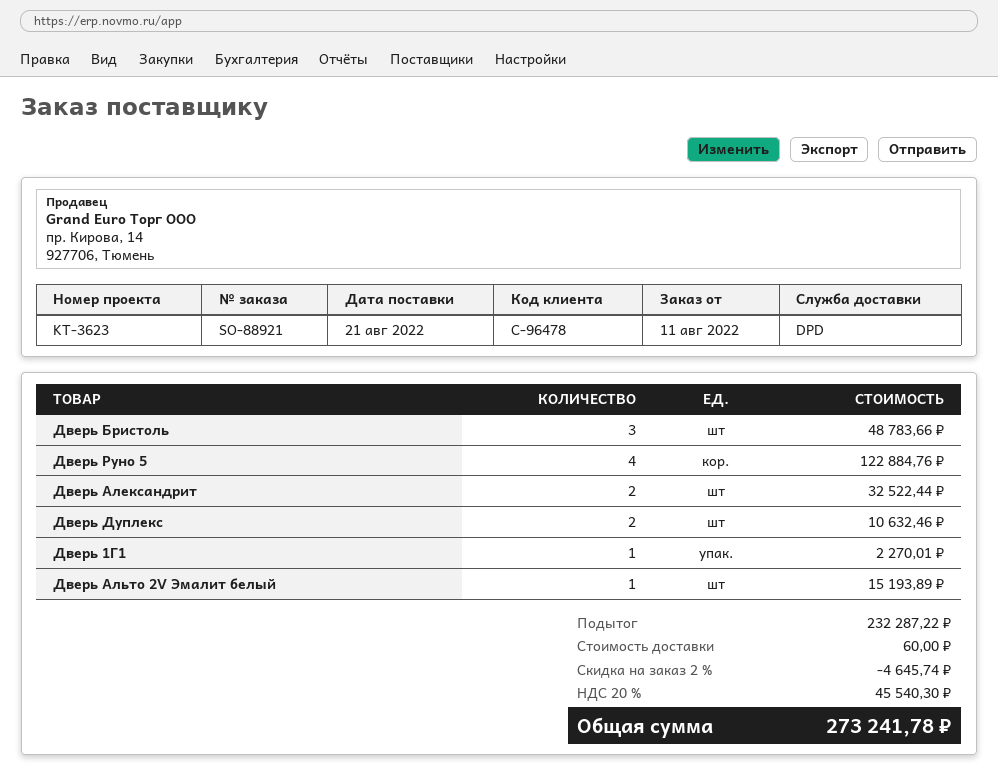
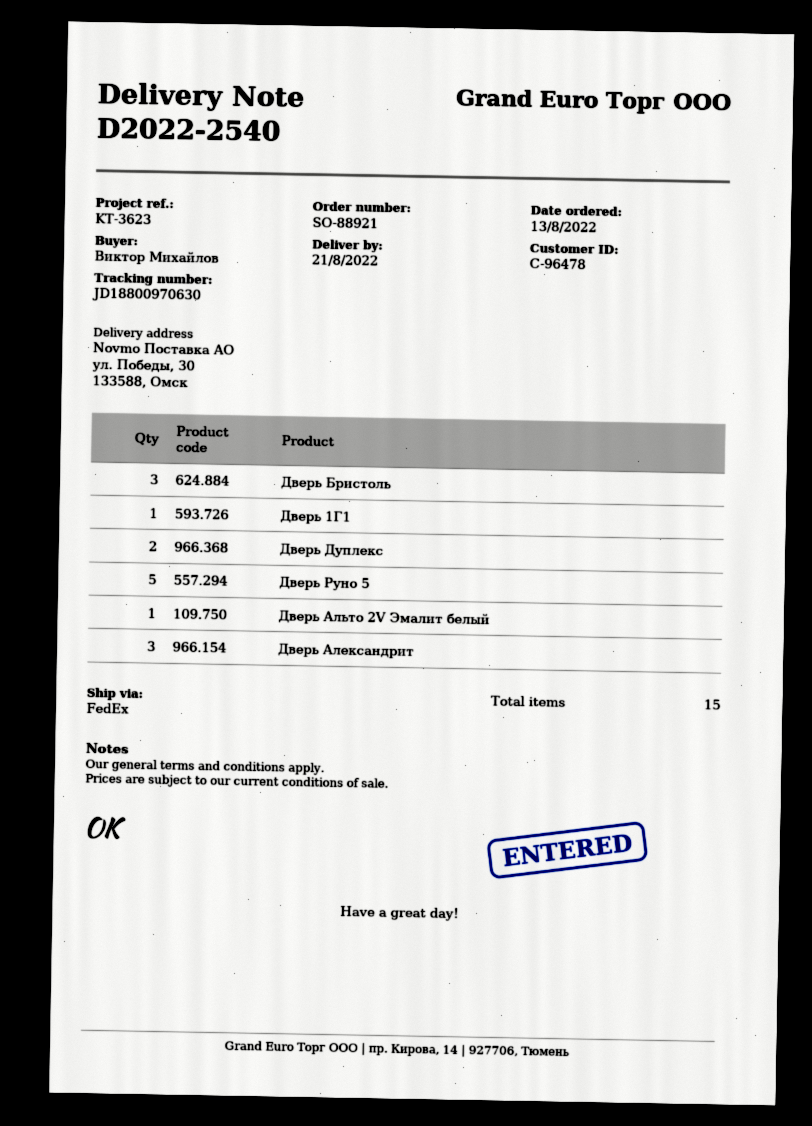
order date: 2022-08-11 -> 2022-08-13
shipping method: DPD -> FedEx
Дверь Руно 5: 4 -> 5
Дверь Александрит: 2 -> 3

